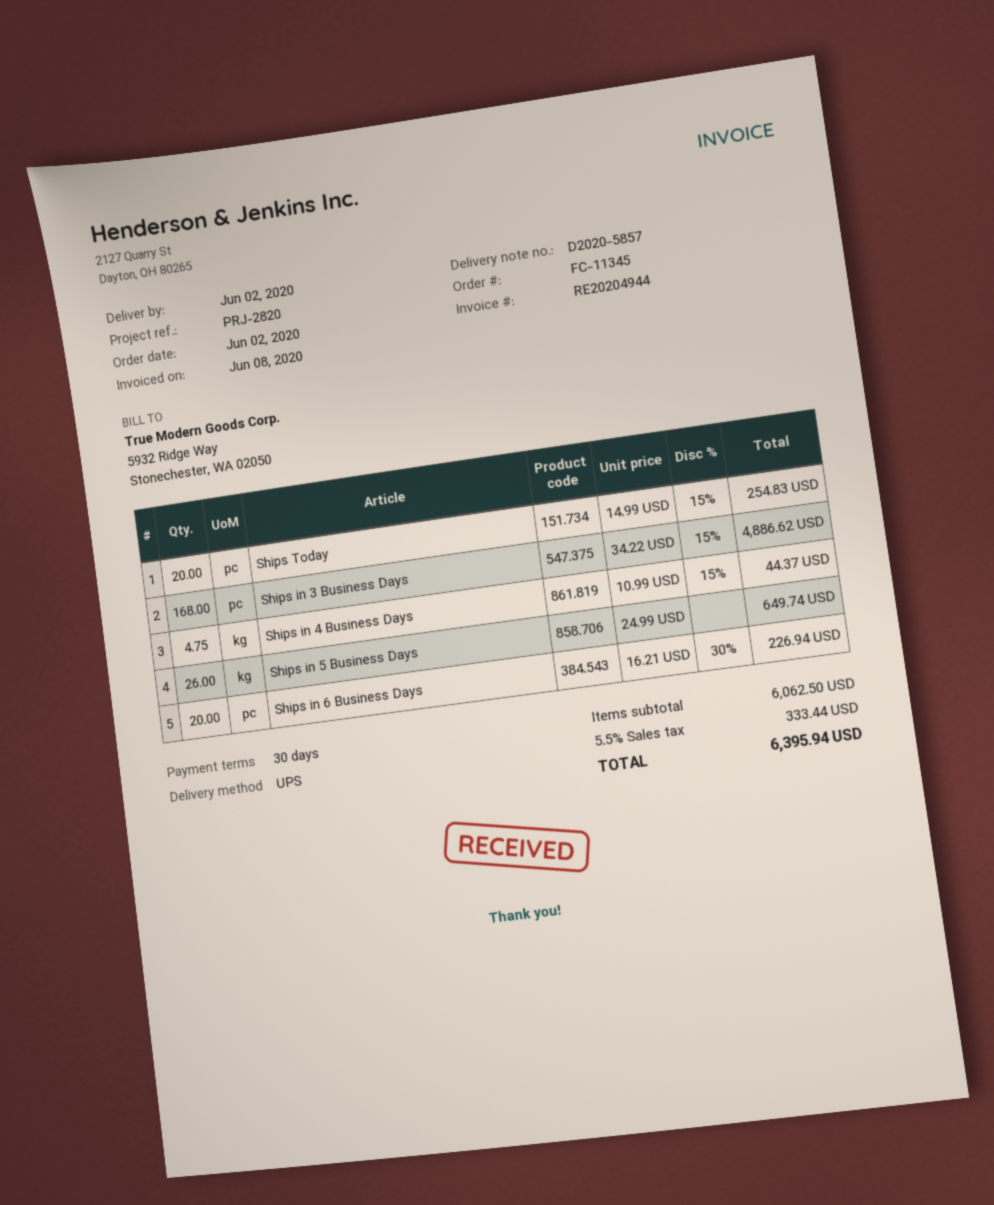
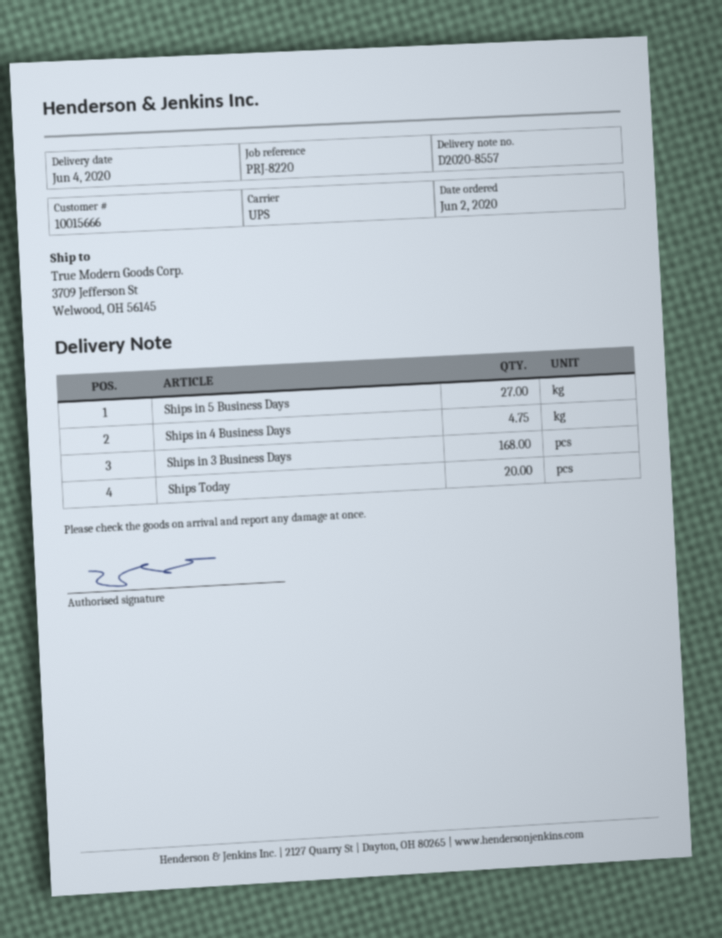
delivery note number: D2020-5857 -> D2020-8557
delivery date: 2020-06-02 -> 2020-06-04
reference: PRJ-2820 -> PRJ-8220
Ships in 5 Business Days: 26 -> 27
Ships in 6 Business Days: 20 -> none

